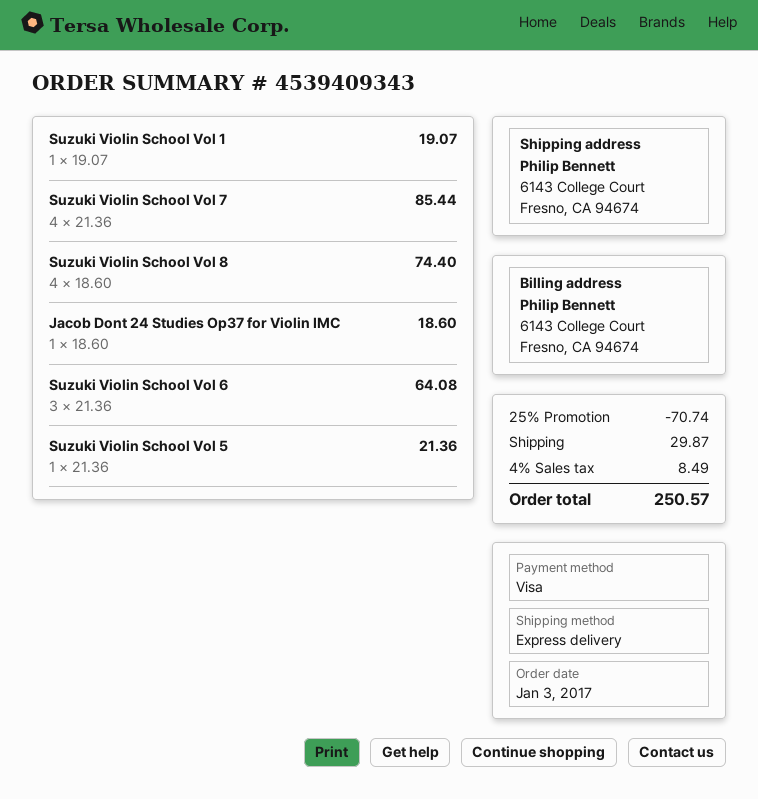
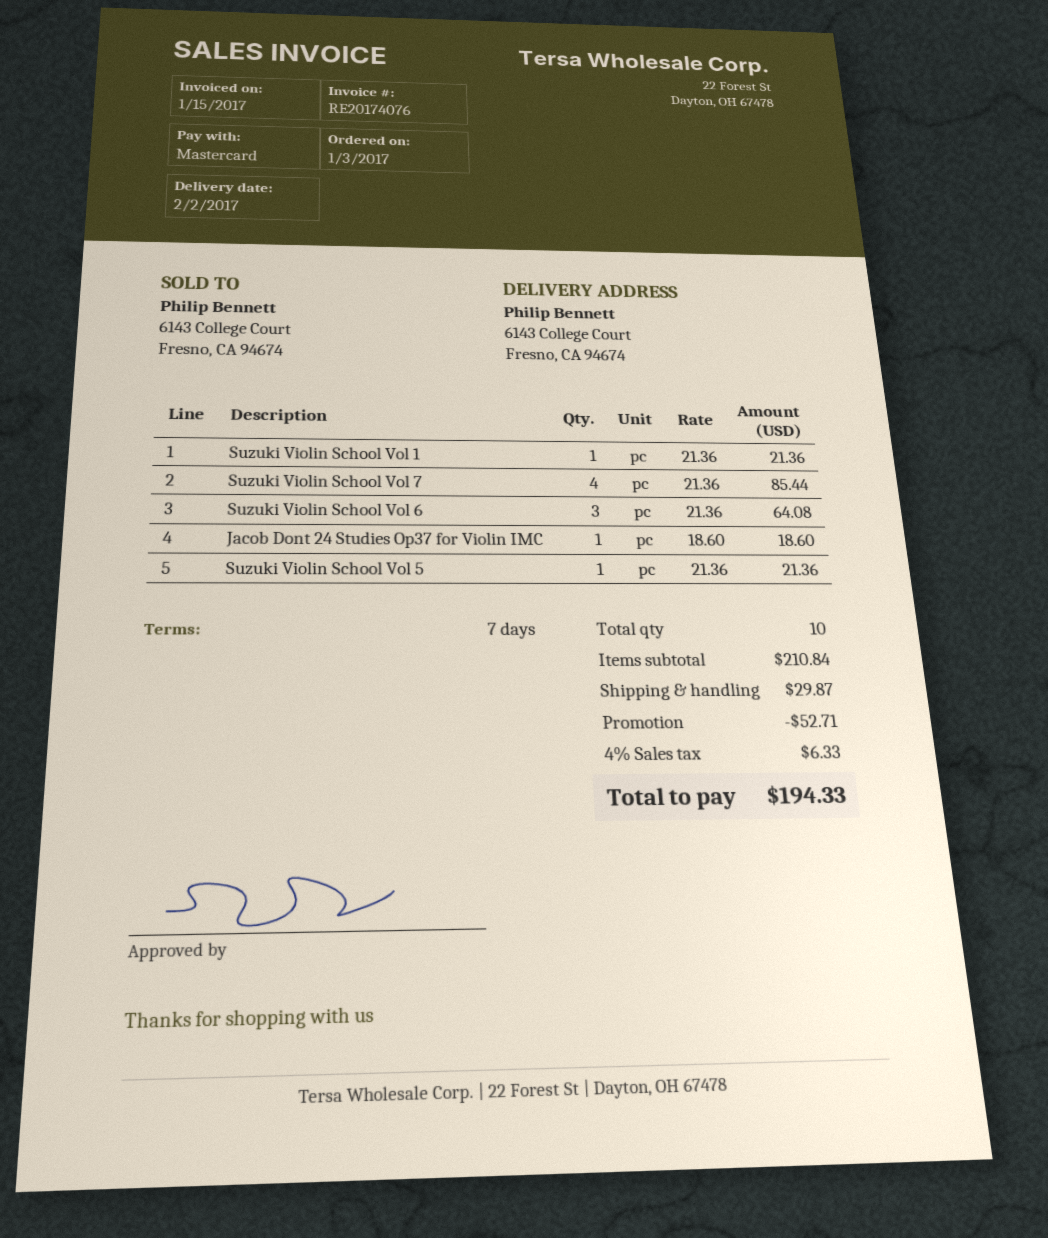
payment method: Visa -> Mastercard
Suzuki Violin School Vol 1: 1 x 19.07 = 19.07 -> 1 x 21.36 = 21.36
Suzuki Violin School Vol 8: 4 x 18.60 = 74.40 -> none
discount: 70.74 -> 52.71
tax: 4% = 8.49 -> 4% = 6.33
total: 250.57 -> 194.33

